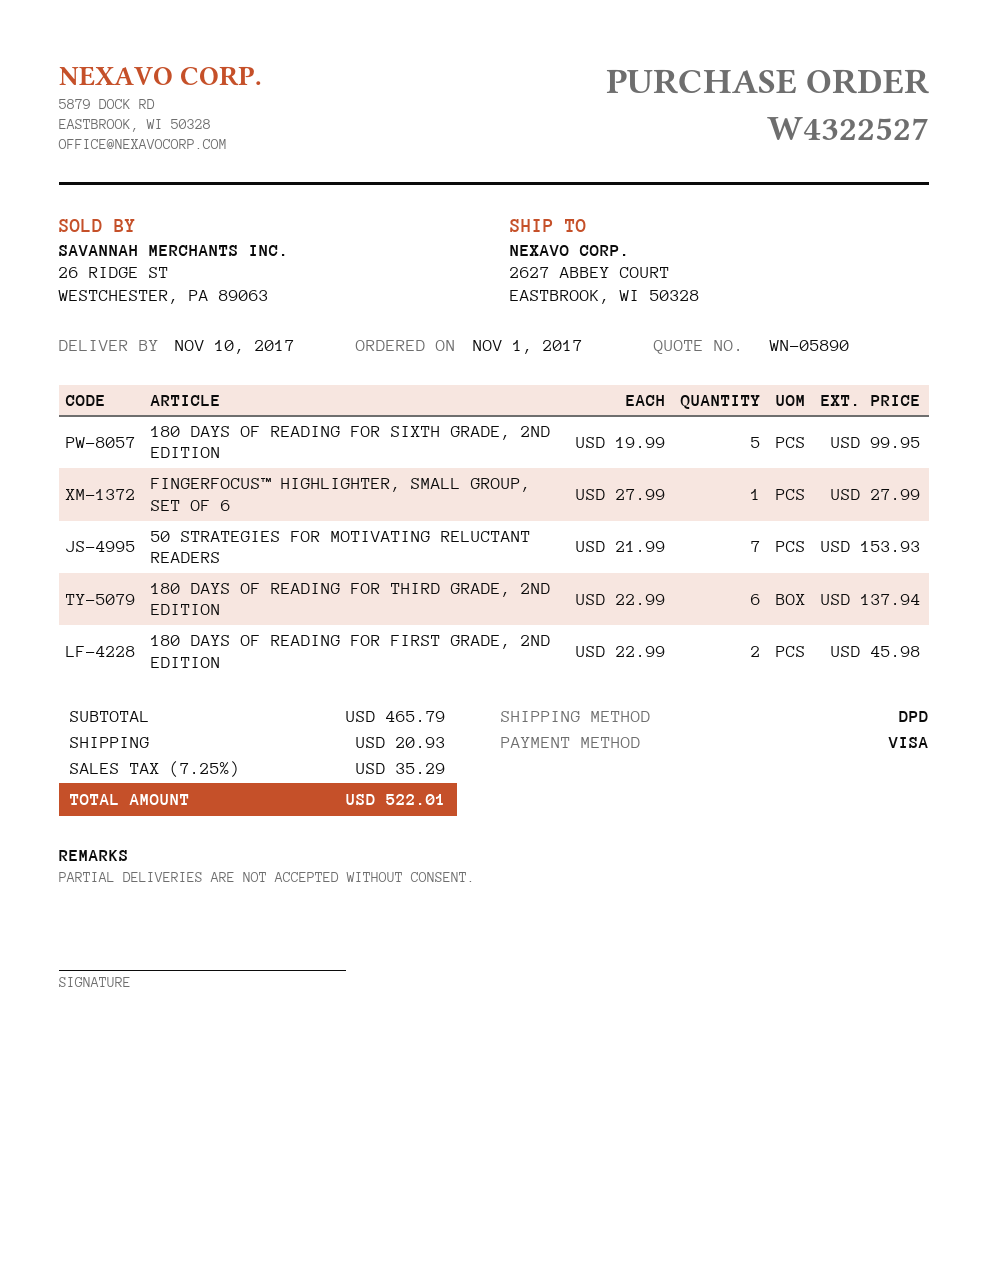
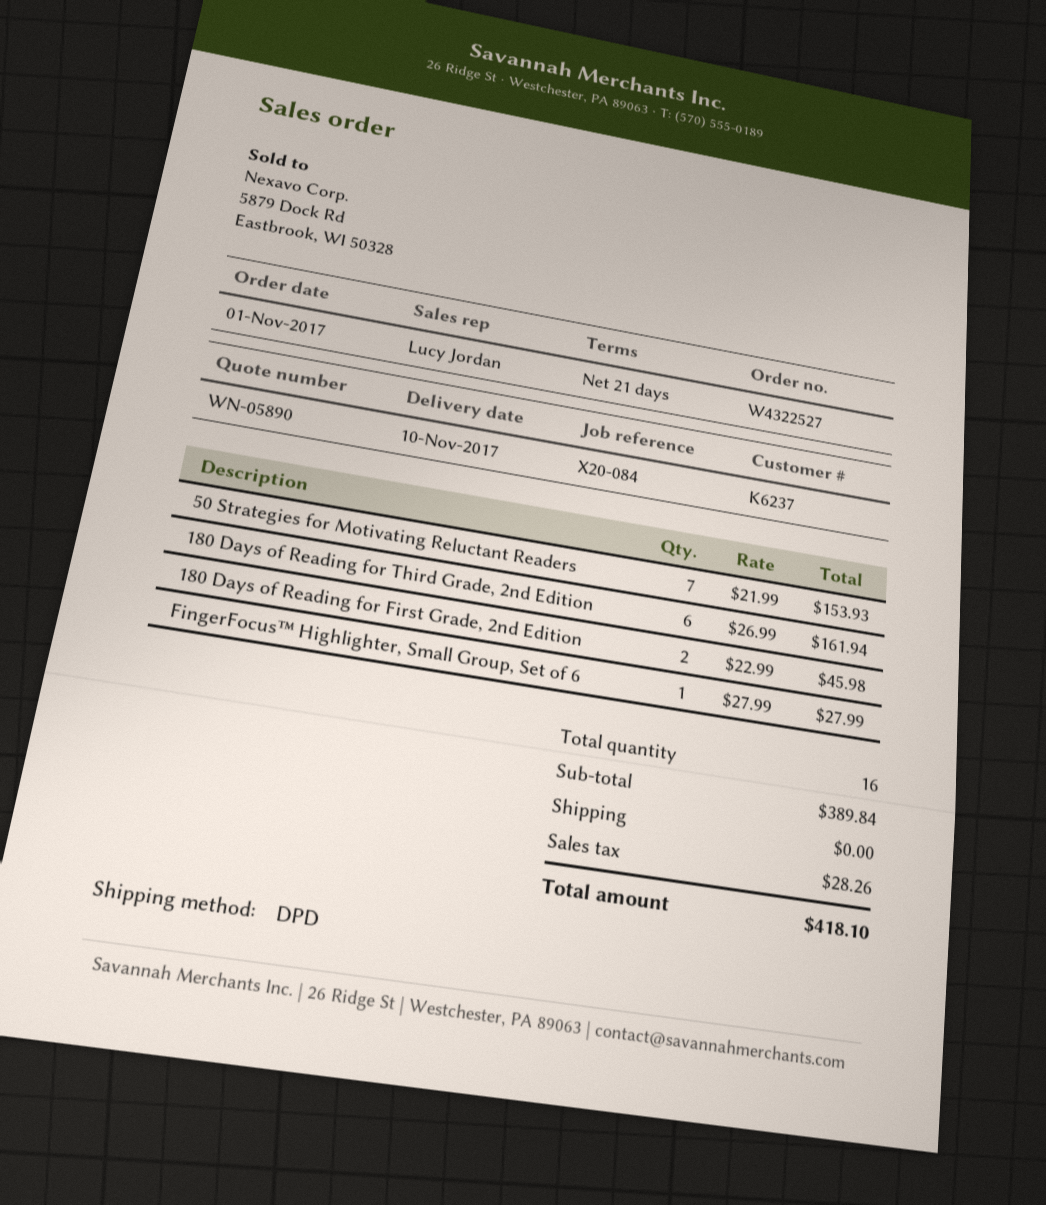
180 DAYS OF READING FOR SIXTH GRADE, 2ND EDITION: 5 x 19.99 = 99.95 -> none
180 DAYS OF READING FOR THIRD GRADE, 2ND EDITION: 6 x 22.99 = 137.94 -> 6 x 26.99 = 161.94
subtotal: 465.79 -> 389.84
shipping: 20.93 -> 0.00
tax: 35.29 -> 28.26
total: 522.01 -> 418.10

